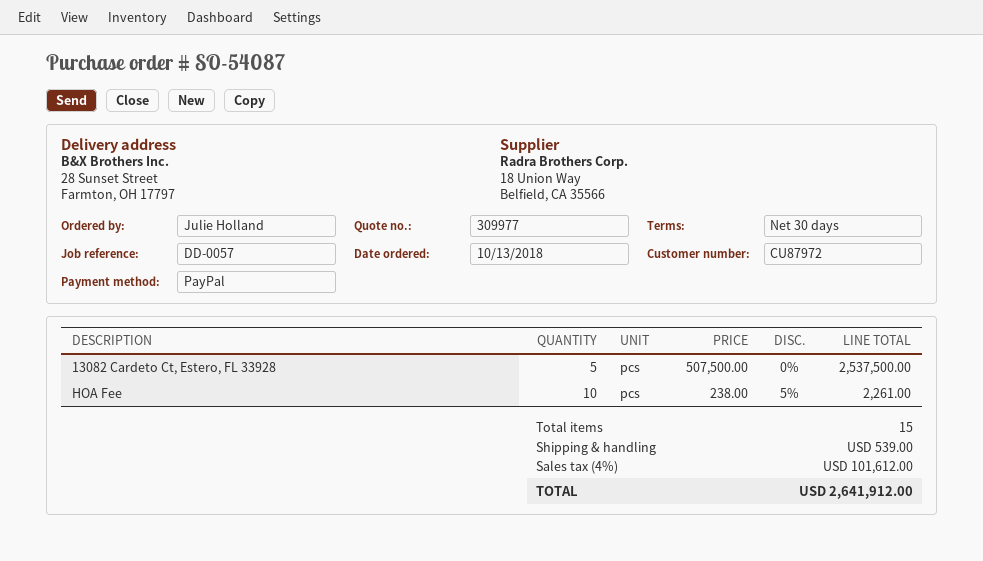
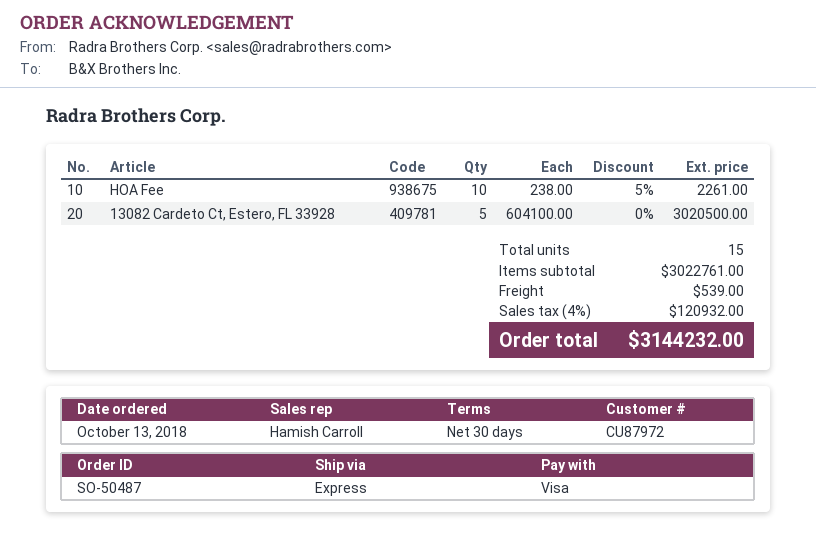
order number: SO-54087 -> SO-50487
payment method: PayPal -> Visa
13082 Cardeto Ct, Estero, FL 33928: 5 x 507500.00 = 2537500.00 -> 5 x 604100.00 = 3020500.00
tax: 4% = 101612.00 -> 4% = 120932.00
total: 2641912.00 -> 3144232.00

